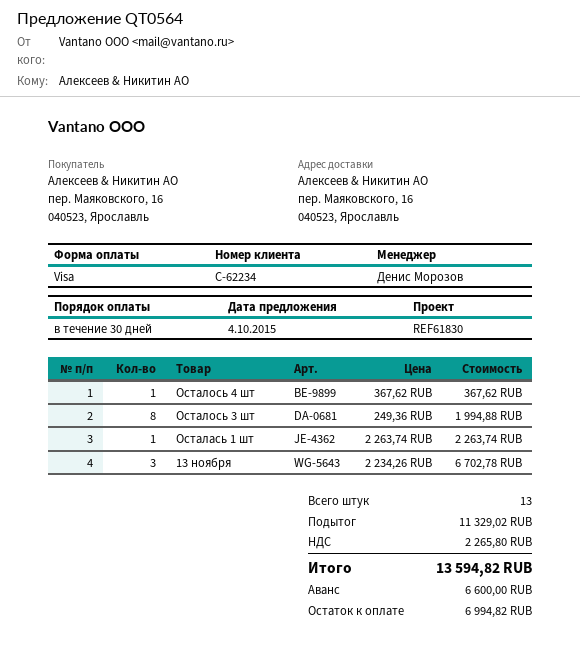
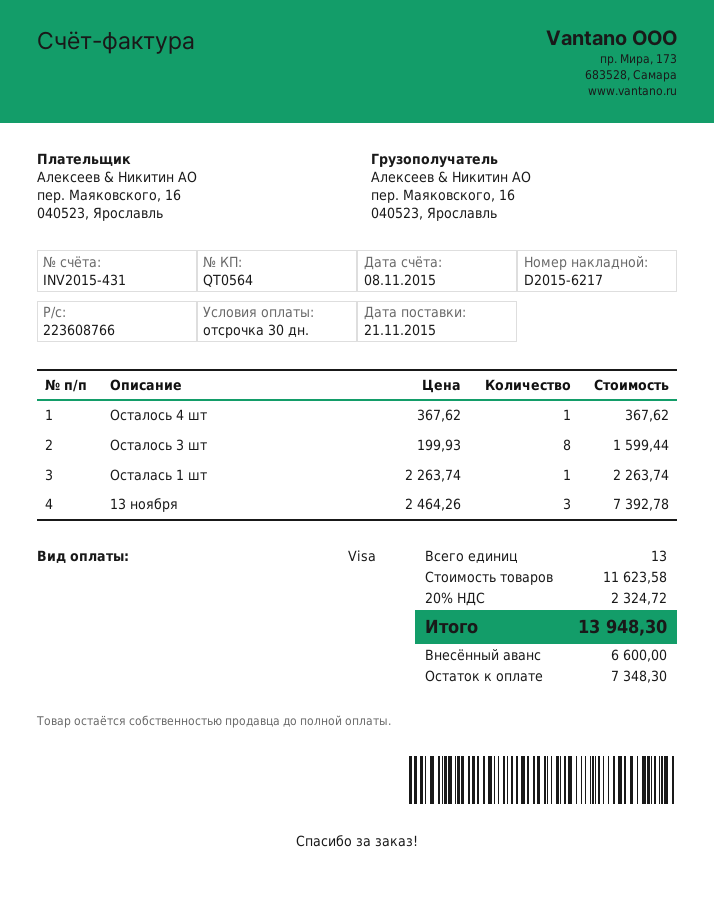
Осталось 3 шт: 8 x 249.36 = 1994.88 -> 8 x 199.93 = 1599.44
13 ноября: 3 x 2234.26 = 6702.78 -> 3 x 2464.26 = 7392.78
subtotal: 11329.02 -> 11623.58
tax: 2265.80 -> 2324.72
total: 13594.82 -> 13948.30
balance: 6994.82 -> 7348.30

